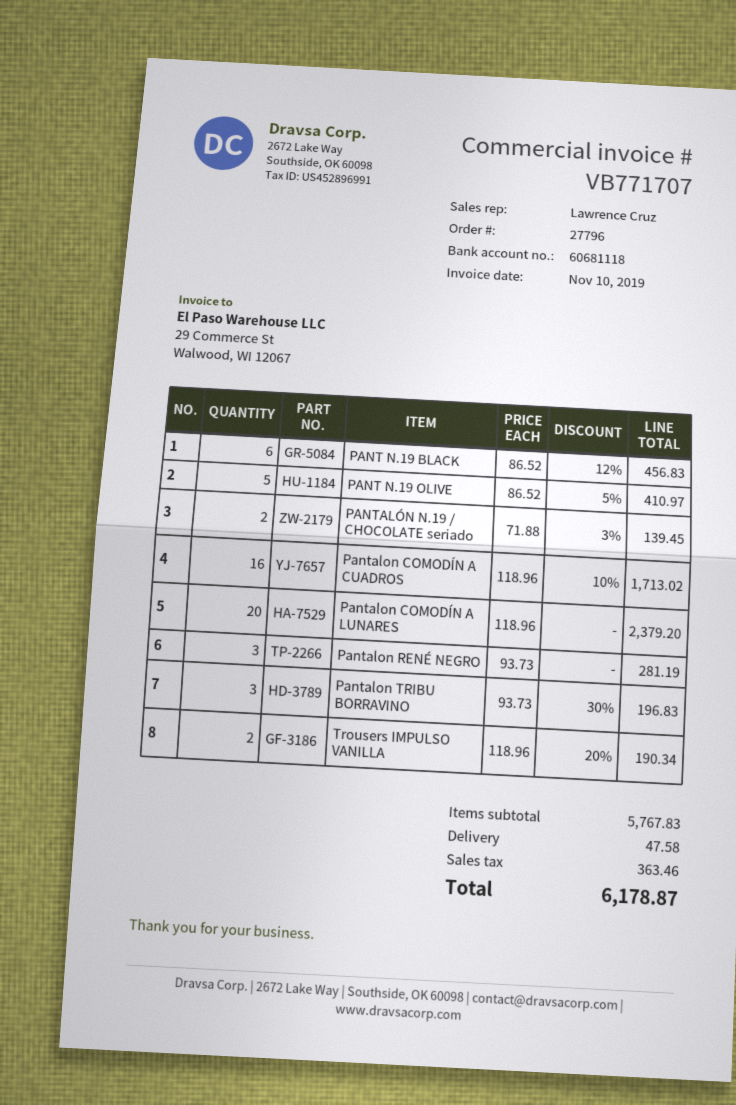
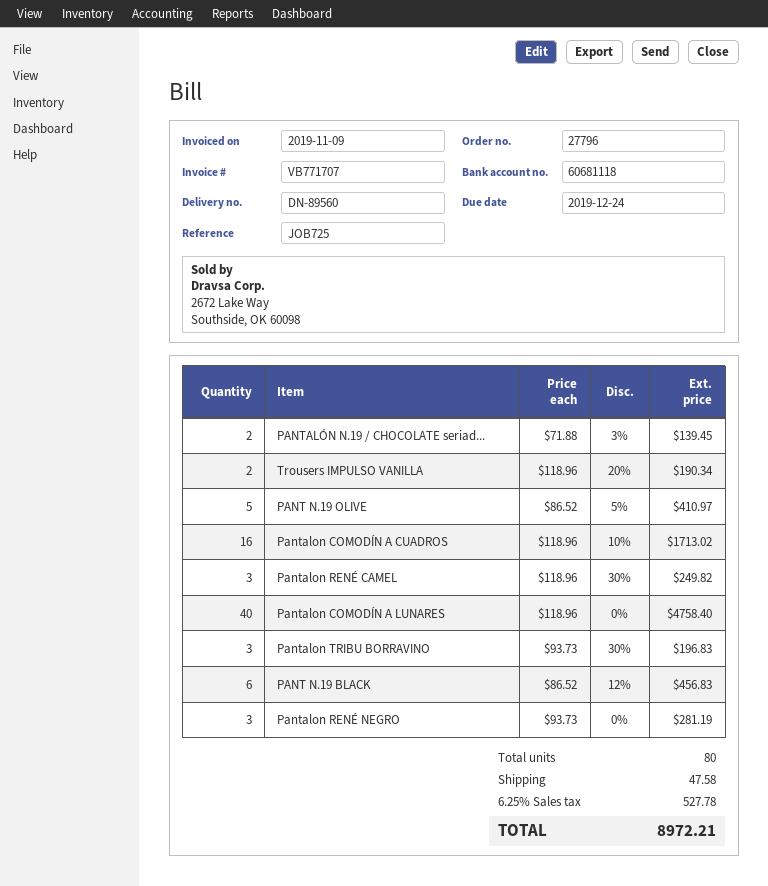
invoice date: 2019-11-10 -> 2019-11-09
Pantalon COMODÍN A LUNARES: 20 x 118.96 = 2379.20 -> 40 x 118.96 = 4758.40
Pantalon RENÉ CAMEL: none -> 3 x 118.96 - 30% = 249.82
tax: 363.46 -> 527.78
total: 6178.87 -> 8972.21

